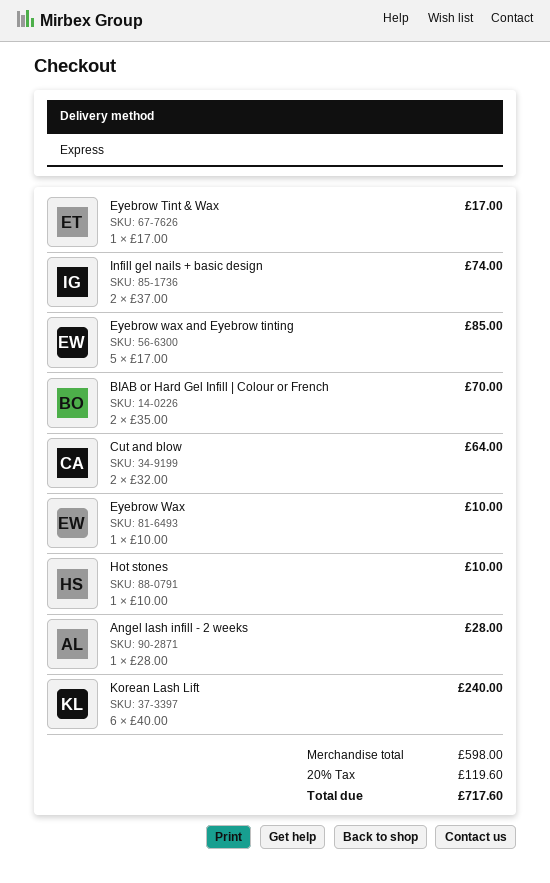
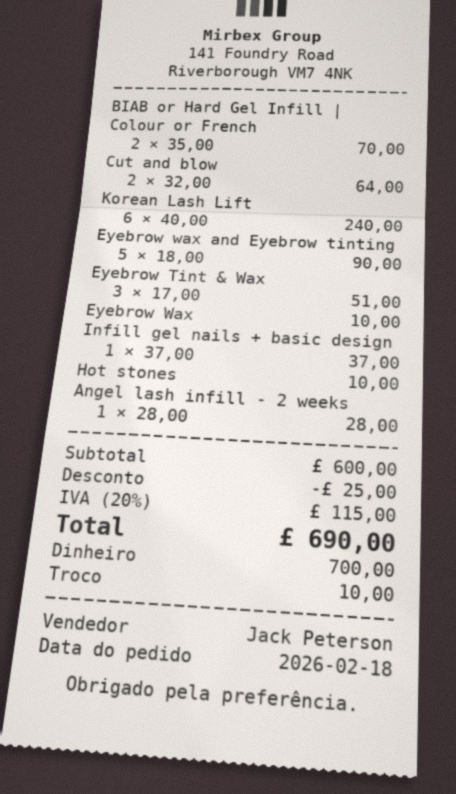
Eyebrow Tint & Wax: 1 x 17.00 = 17.00 -> 3 x 17.00 = 51.00
Infill gel nails + basic design: 2 x 37.00 = 74.00 -> 1 x 37.00 = 37.00
Eyebrow wax and Eyebrow tinting: 5 x 17.00 = 85.00 -> 5 x 18.00 = 90.00
subtotal: 598.00 -> 600.00
discount: none -> 25.00
tax: 20% = 119.60 -> 20% = 115.00
total: 717.60 -> 690.00

